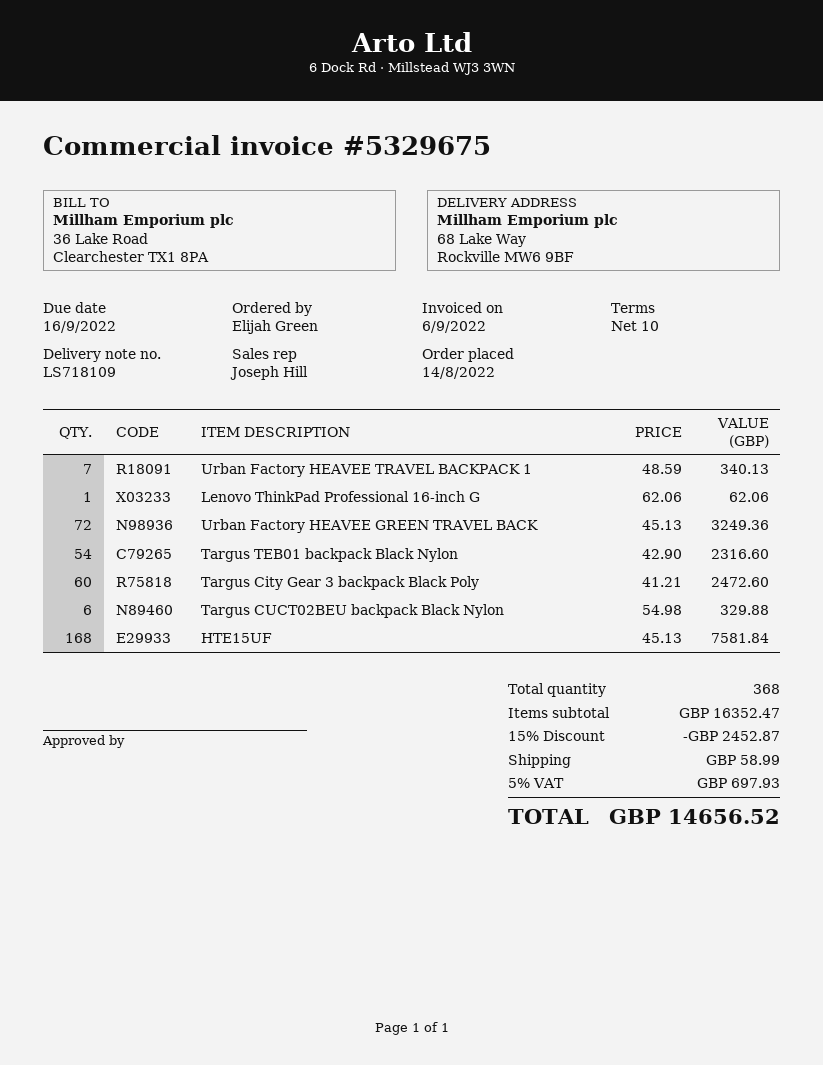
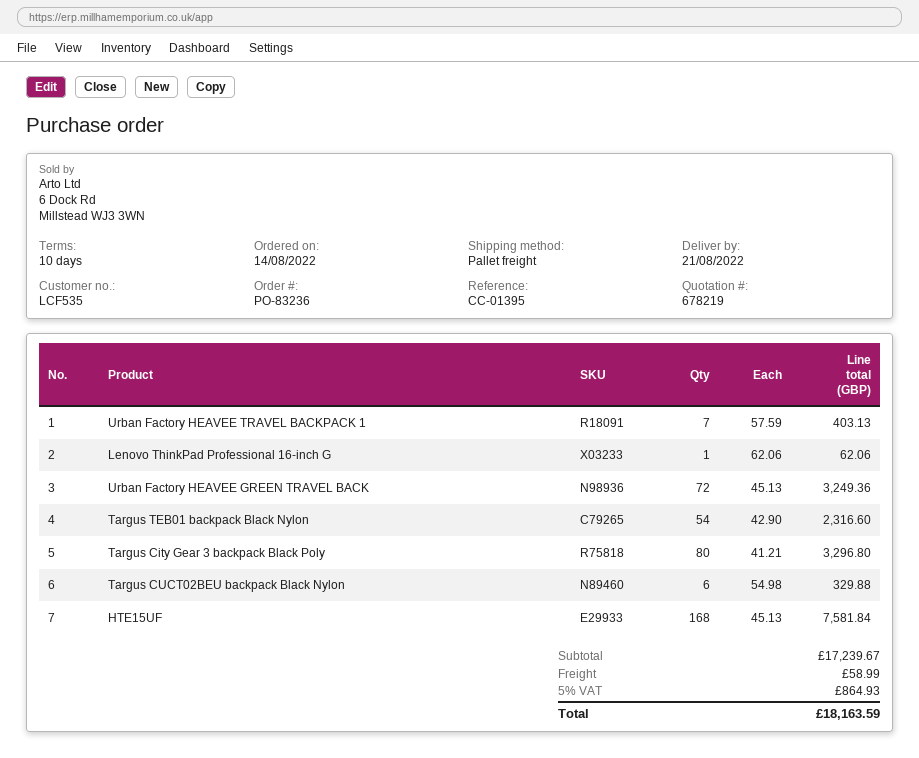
Urban Factory HEAVEE TRAVEL BACKPACK 1: 7 x 48.59 = 340.13 -> 7 x 57.59 = 403.13
Targus City Gear 3 backpack Black Poly: 60 x 41.21 = 2472.60 -> 80 x 41.21 = 3296.80
subtotal: 16352.47 -> 17239.67
discount: 15% = 2452.87 -> none
tax: 5% = 697.93 -> 5% = 864.93
total: 14656.52 -> 18163.59

